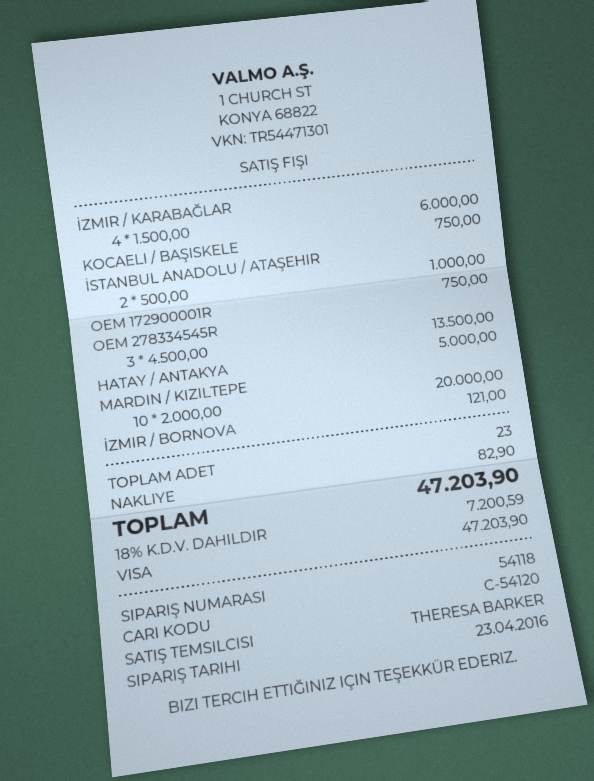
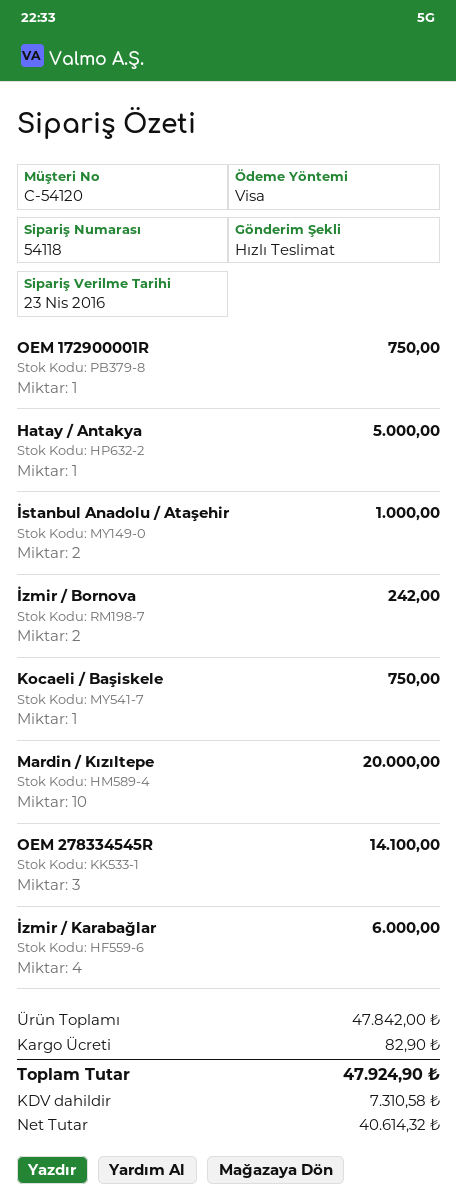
OEM 278334545R: 3 for 13500.00 -> 3 for 14100.00
İZMIR / BORNOVA: 1 for 121.00 -> 2 for 242.00
tax: 7200.59 -> 7310.58
total: 47203.90 -> 47924.90

